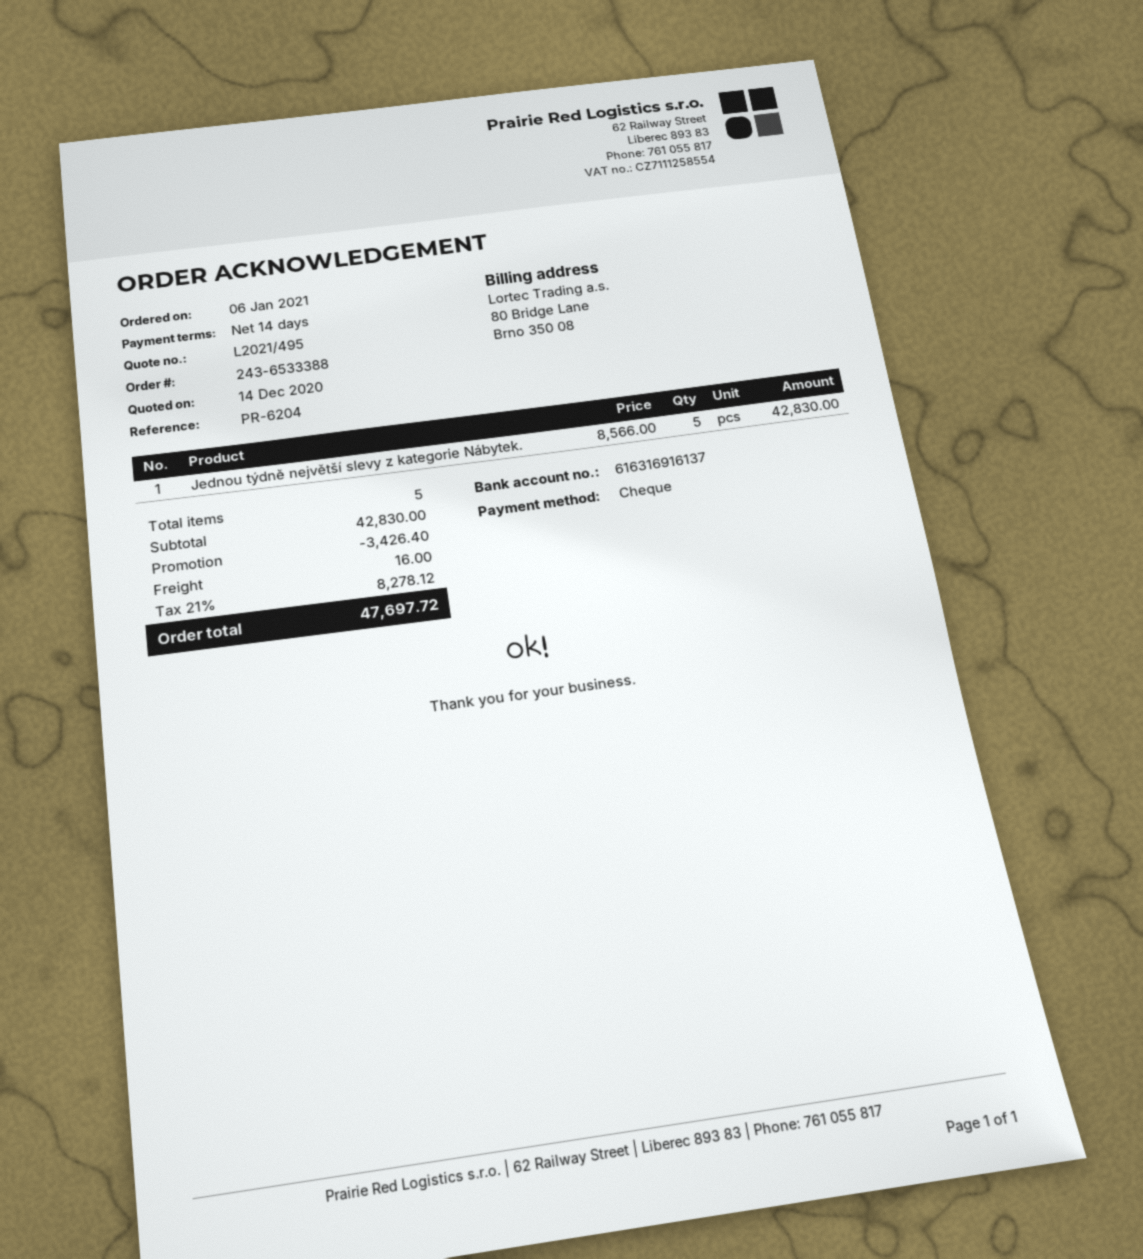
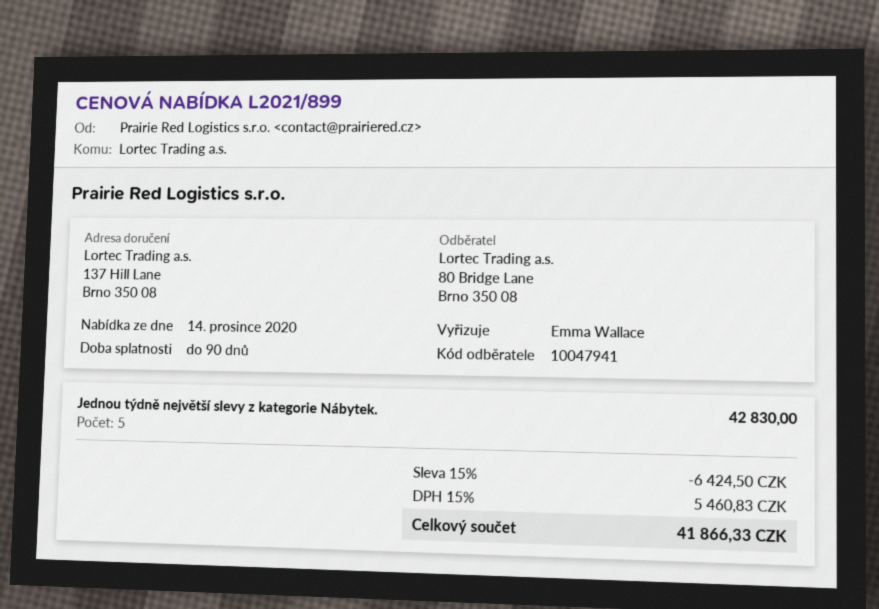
quote number: L2021/495 -> L2021/899
payment terms: 14 days -> 90 days
discount: 3426.40 -> 6424.50
shipping: 16.00 -> none
tax: 21% = 8278.12 -> 15% = 5460.83
total: 47697.72 -> 41866.33

